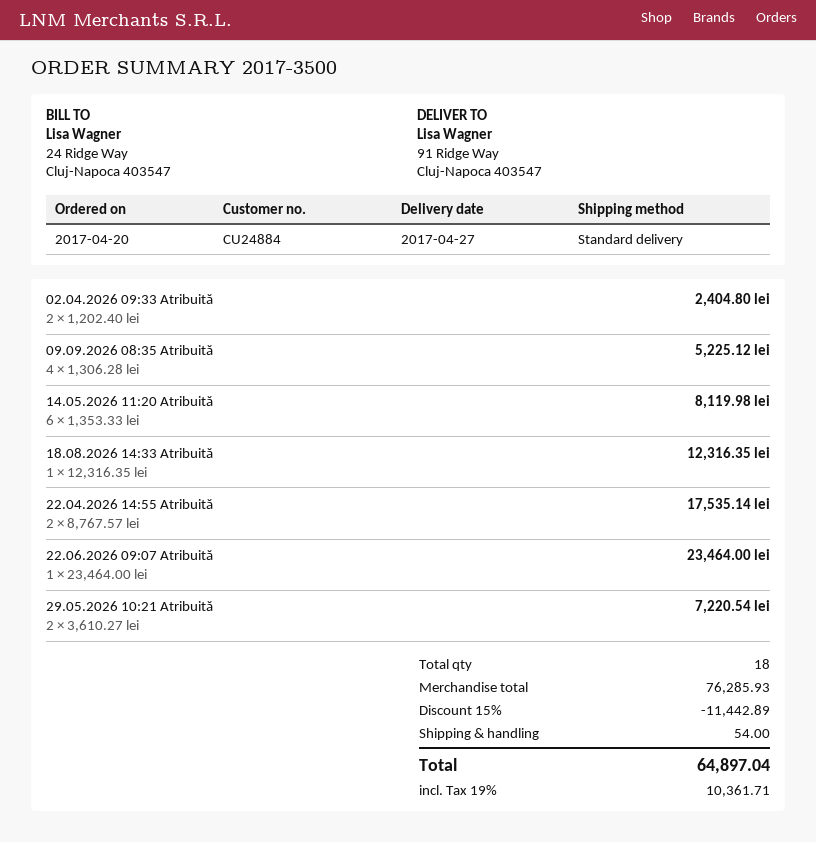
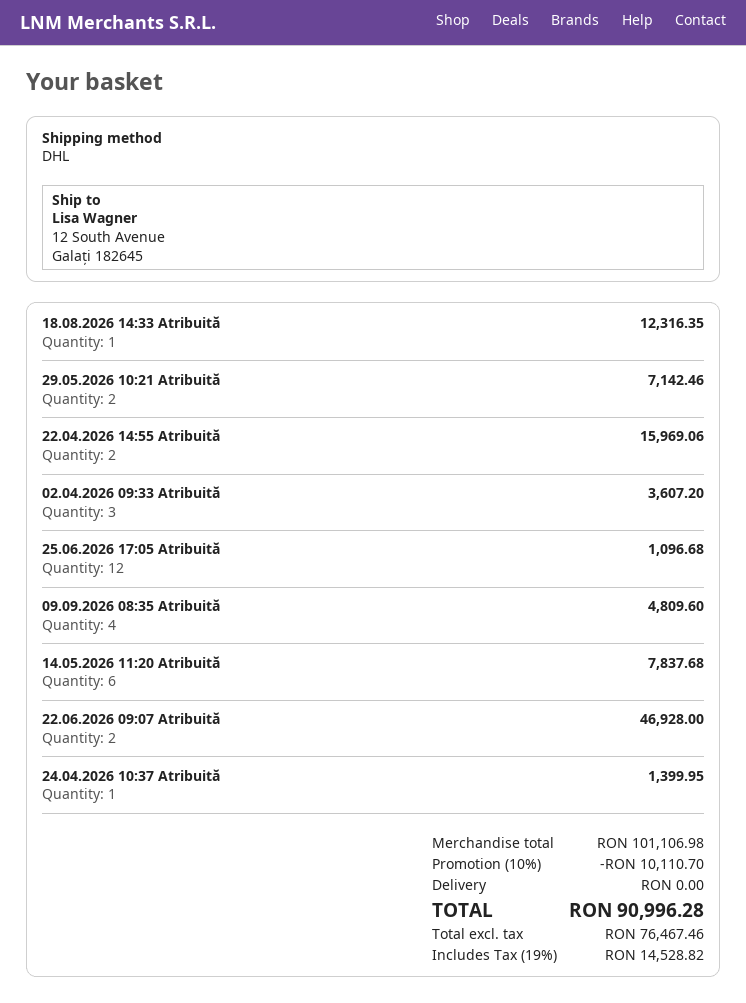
shipping method: standard -> DHL
ship to: 91 Ridge Way, Cluj-Napoca 403547 -> 12 South Avenue, Galați 182645
02.04.2026 09:33 Atribuită: 2 for 2404.80 -> 3 for 3607.20
09.09.2026 08:35 Atribuită: 4 for 5225.12 -> 4 for 4809.60
14.05.2026 11:20 Atribuită: 6 for 8119.98 -> 6 for 7837.68
22.04.2026 14:55 Atribuită: 2 for 17535.14 -> 2 for 15969.06
22.06.2026 09:07 Atribuită: 1 for 23464.00 -> 2 for 46928.00
29.05.2026 10:21 Atribuită: 2 for 7220.54 -> 2 for 7142.46
25.06.2026 17:05 Atribuită: none -> 12 for 1096.68
24.04.2026 10:37 Atribuită: none -> 1 for 1399.95
subtotal: 76285.93 -> 101106.98
discount: 15% = 11442.89 -> 10% = 10110.70
shipping: 54.00 -> 0.00
tax: 19% = 10361.71 -> 19% = 14528.82
total: 64897.04 -> 90996.28

